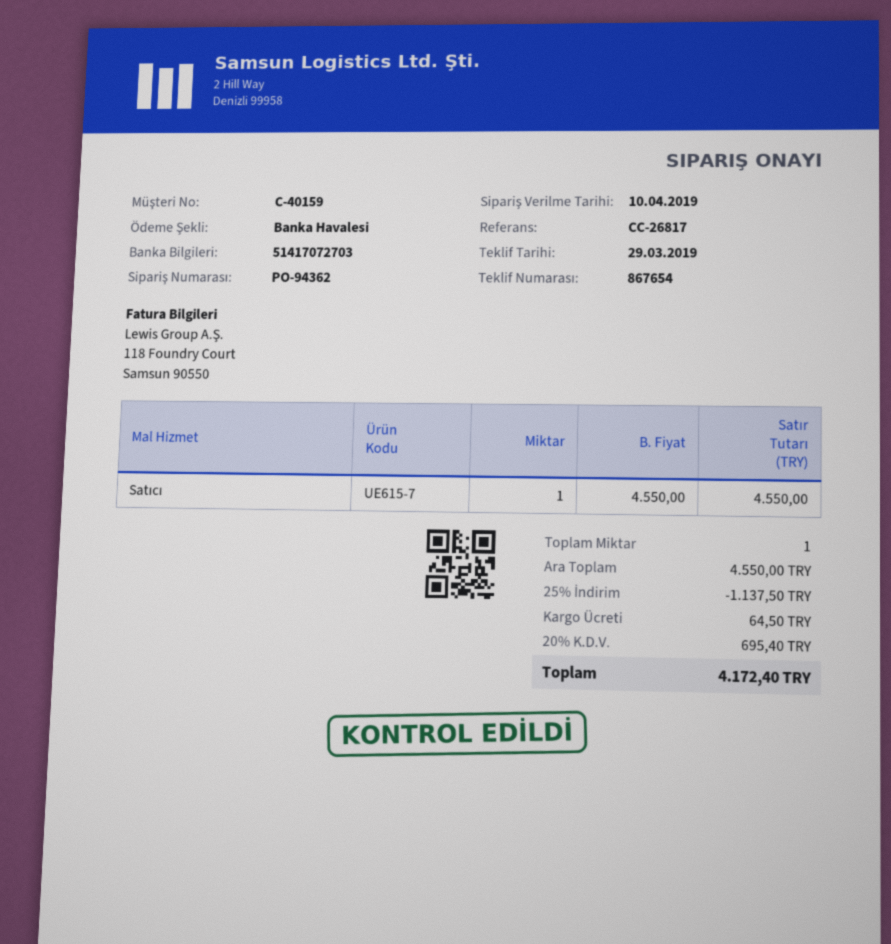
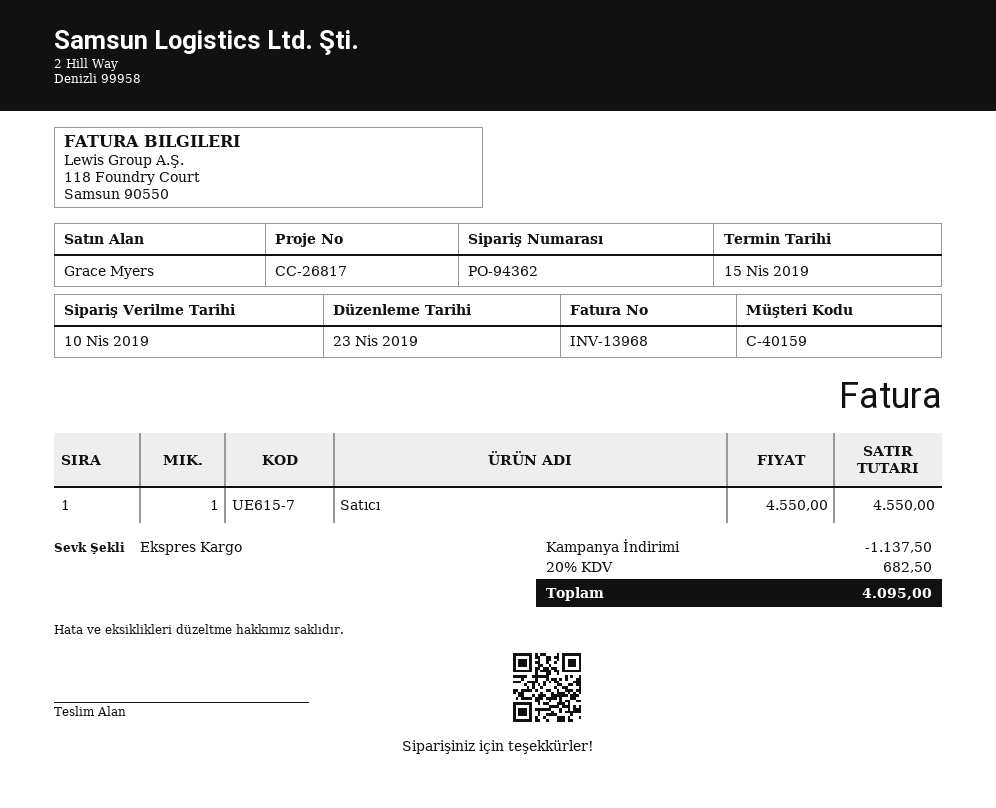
shipping: 64.50 -> none
tax: 20% = 695.40 -> 20% = 682.50
total: 4172.40 -> 4095.00

